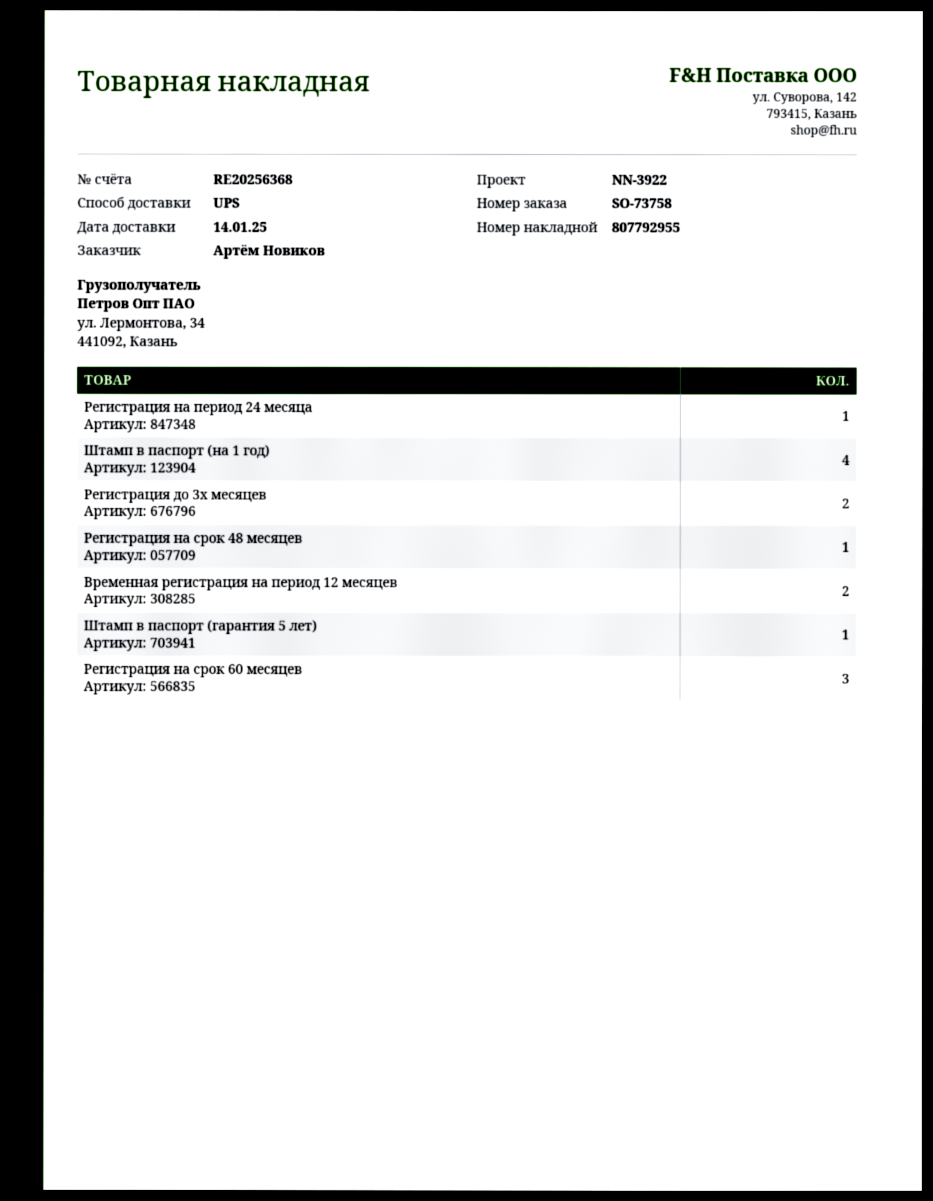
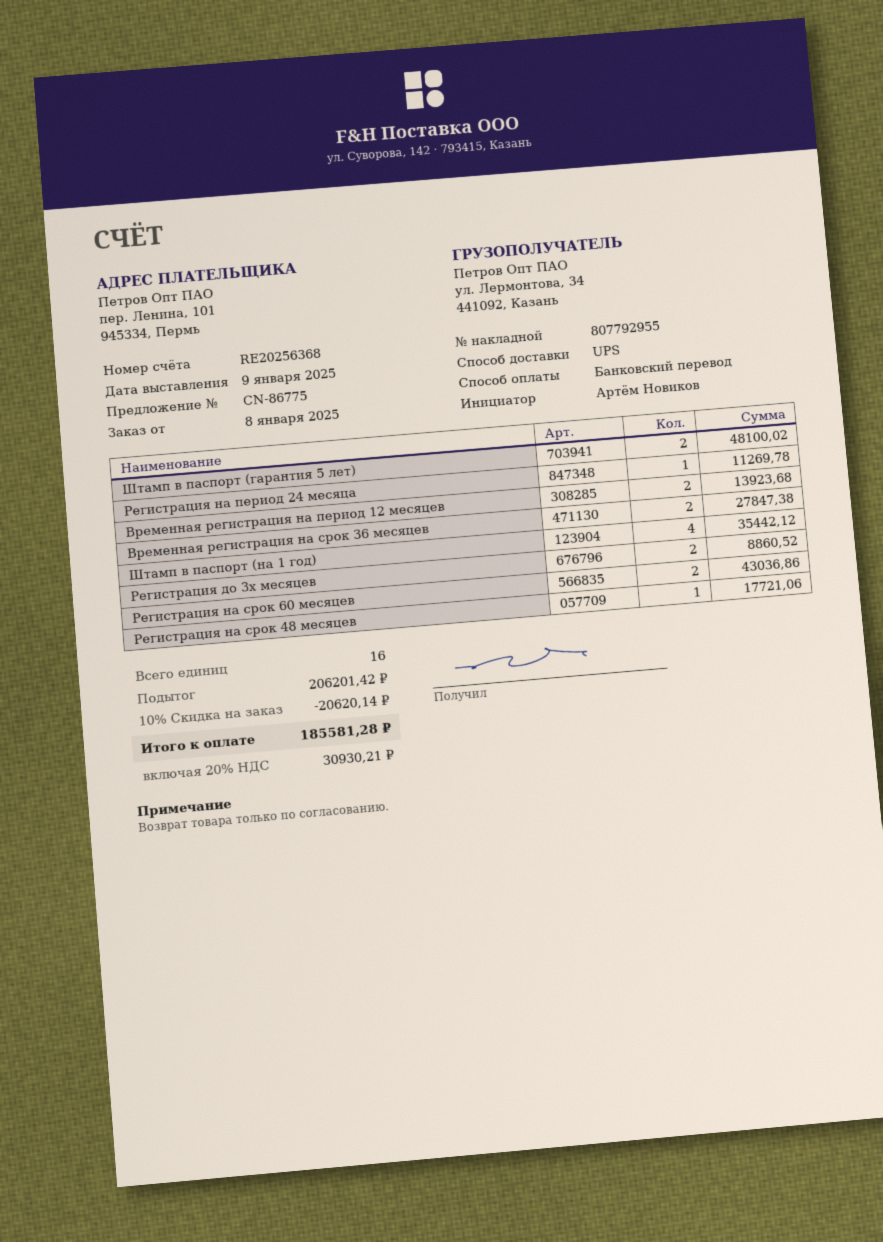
Штамп в паспорт (гарантия 5 лет): 1 -> 2
Регистрация на срок 60 месяцев: 3 -> 2
Временная регистрация на срок 36 месяцев: none -> 2

